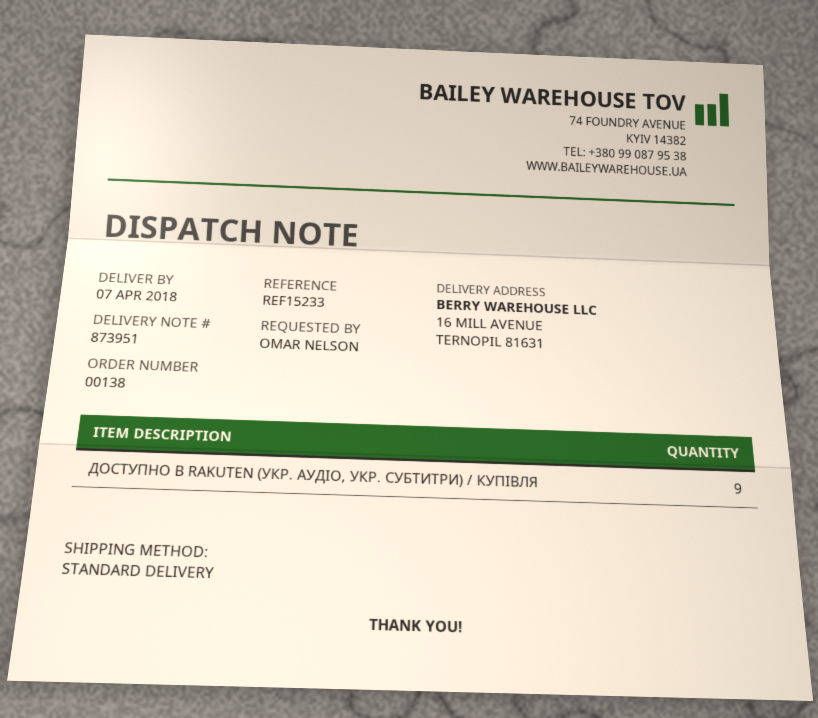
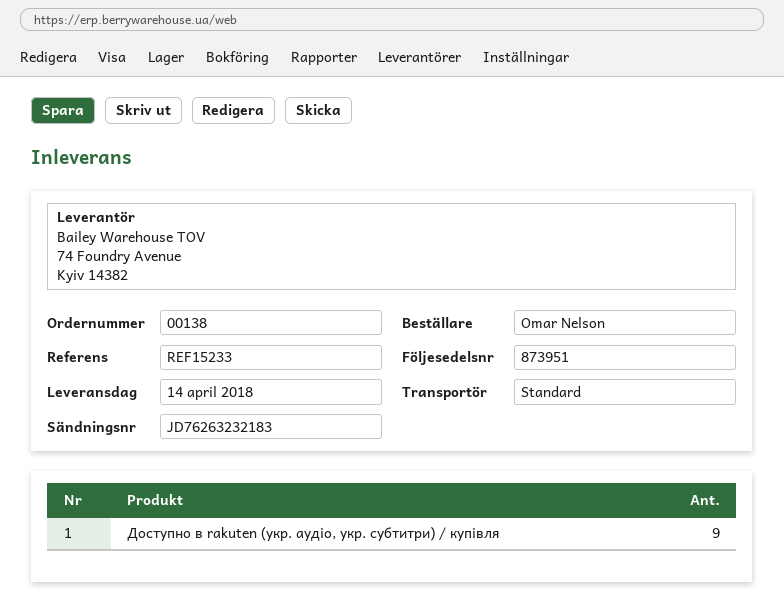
delivery date: 2018-04-07 -> 2018-04-14

